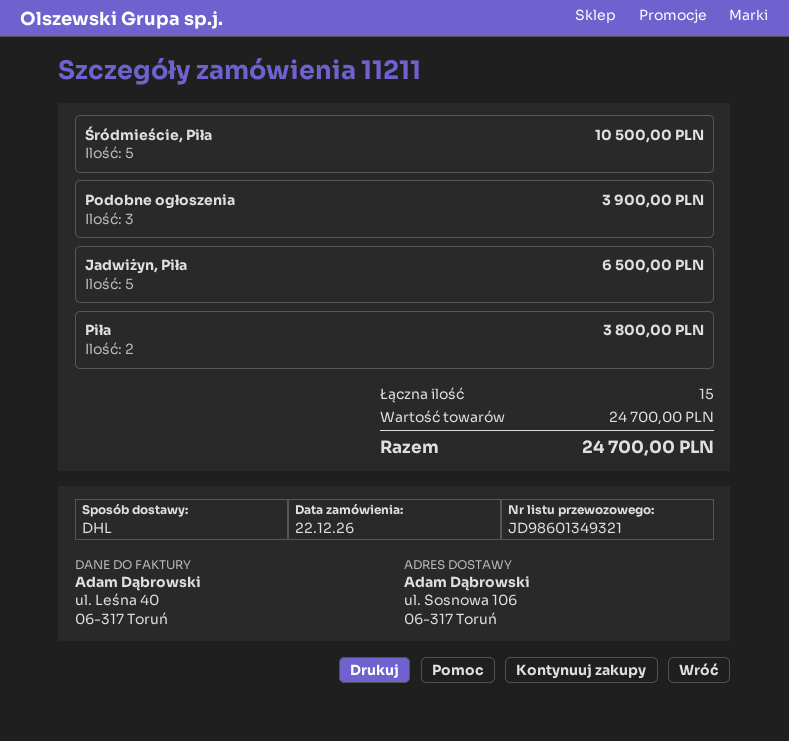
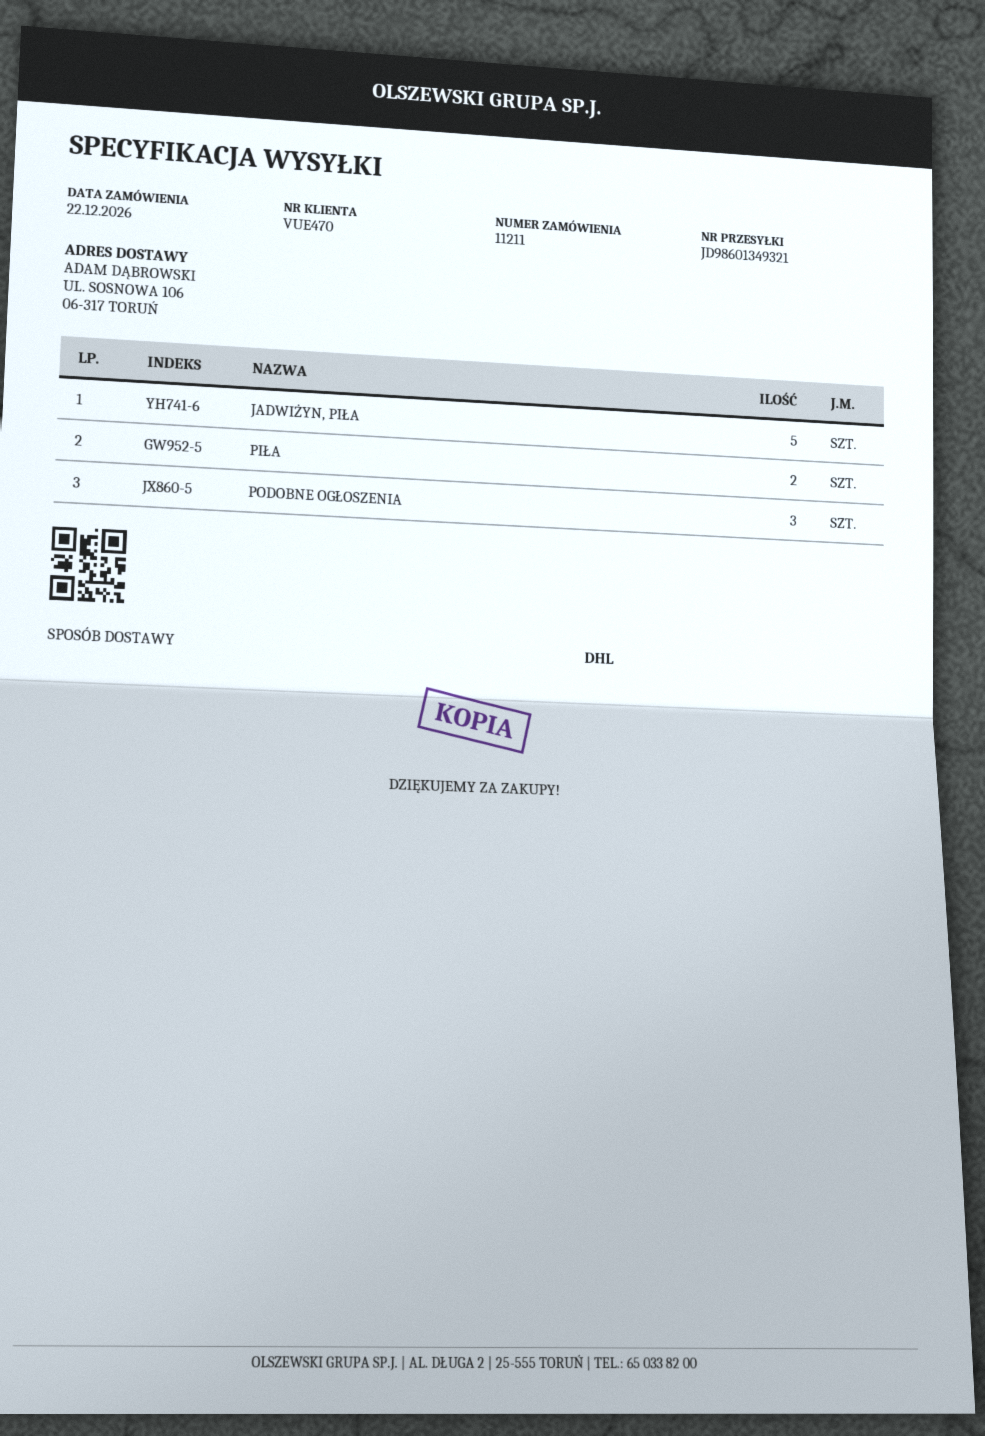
Śródmieście, Piła: 5 -> none

